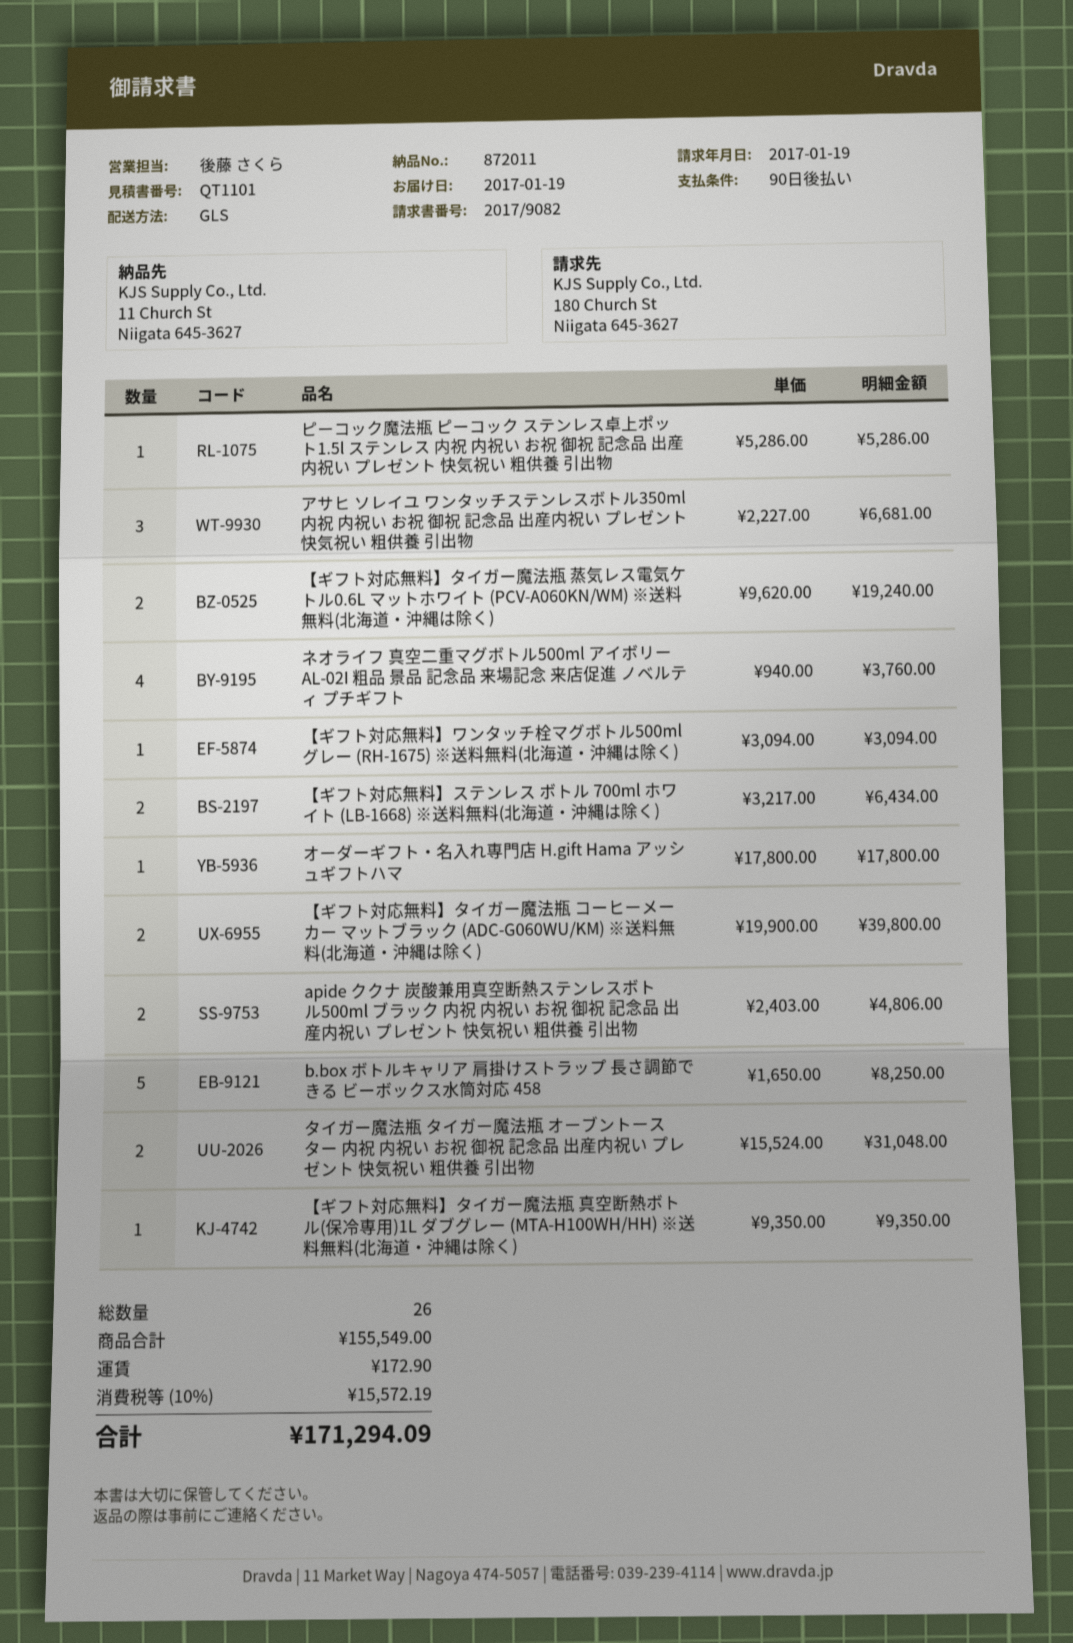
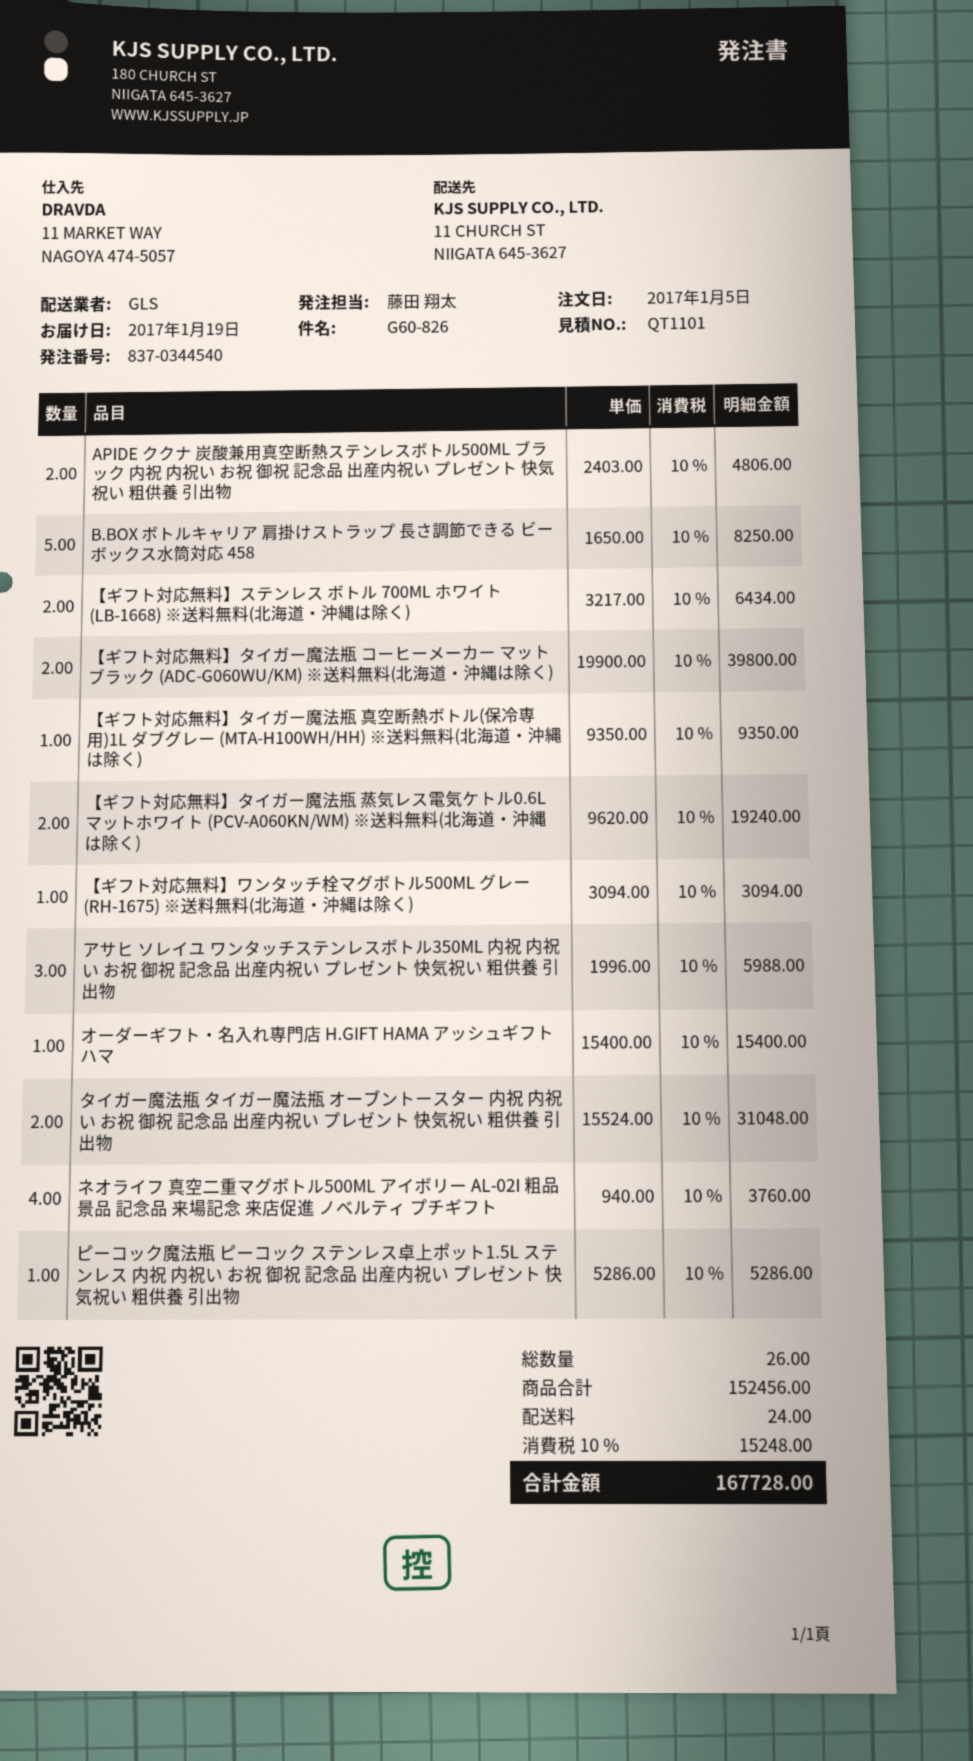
アサヒ ソレイユ ワンタッチステンレスボトル350ml 内祝 内祝い お祝 御祝 記念品 出産内祝い プレゼント 快気祝い 粗供養 引出物: 3 x 2227.00 = 6681.00 -> 3 x 1996.00 = 5988.00
オーダーギフト・名入れ専門店 H.gift Hama アッシュギフトハマ: 1 x 17800.00 = 17800.00 -> 1 x 15400.00 = 15400.00
subtotal: 155549.00 -> 152456.00
shipping: 172.90 -> 24.00
tax: 10% = 15572.19 -> 10% = 15248.00
total: 171294.09 -> 167728.00

